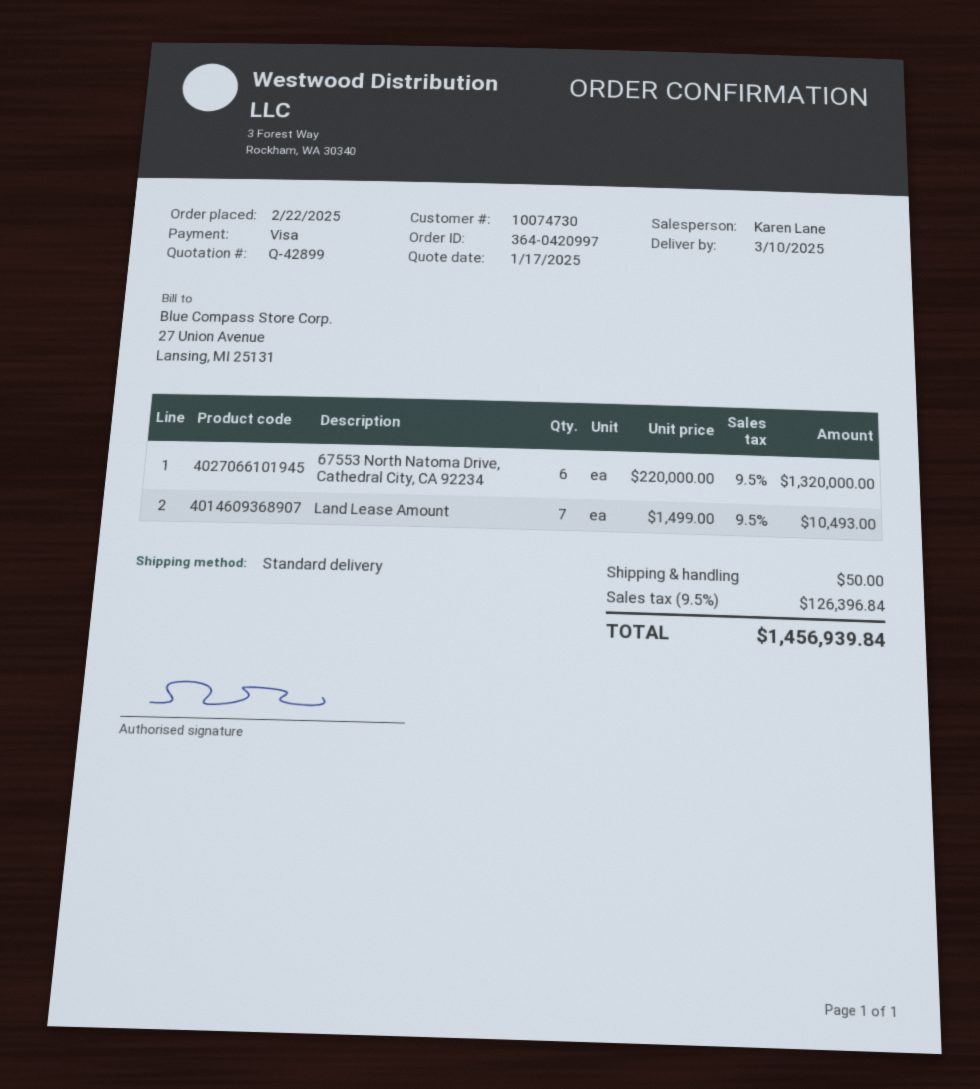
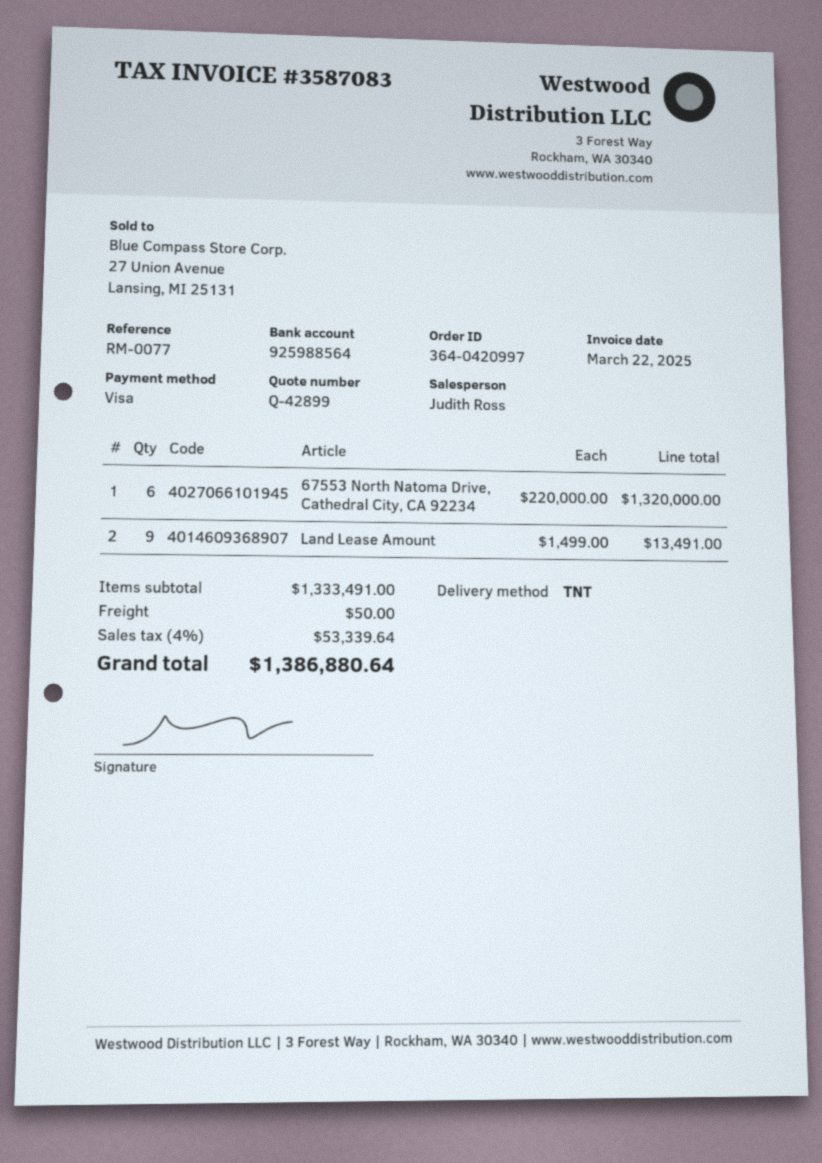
sales rep: Karen Lane -> Judith Ross
shipping method: standard -> TNT
Land Lease Amount: 7 x 1499.00 = 10493.00 -> 9 x 1499.00 = 13491.00
tax: 9.5% = 126396.84 -> 4% = 53339.64
total: 1456939.84 -> 1386880.64

